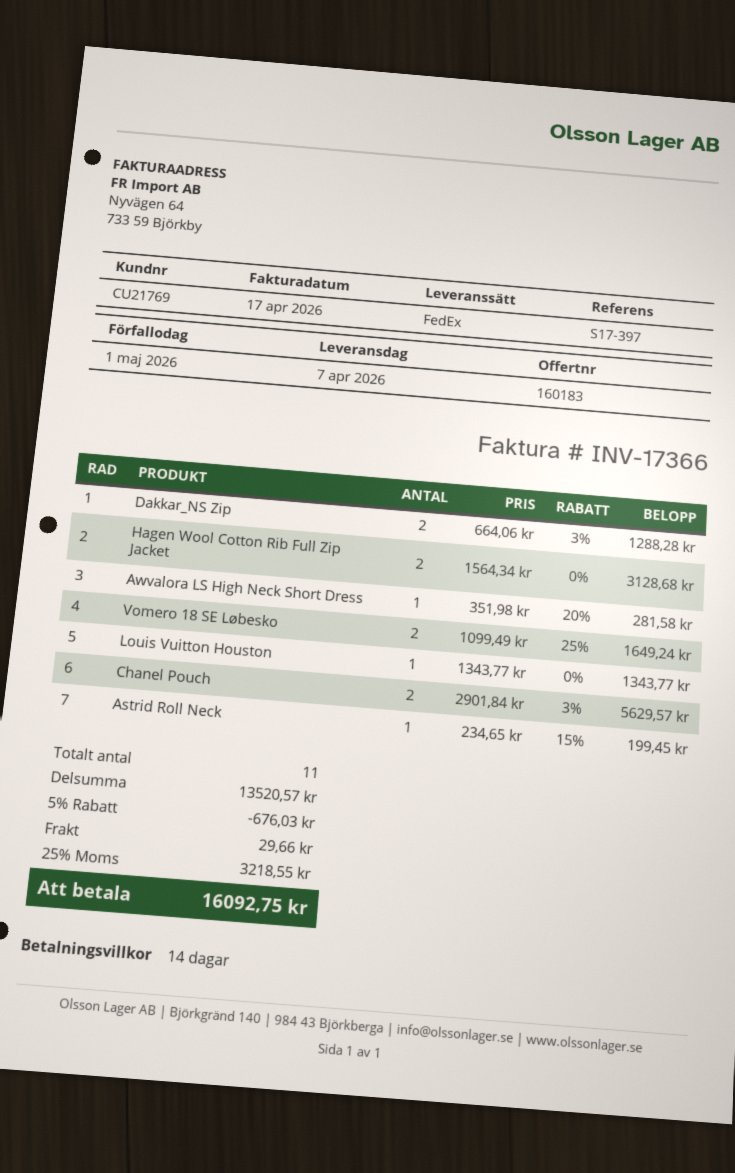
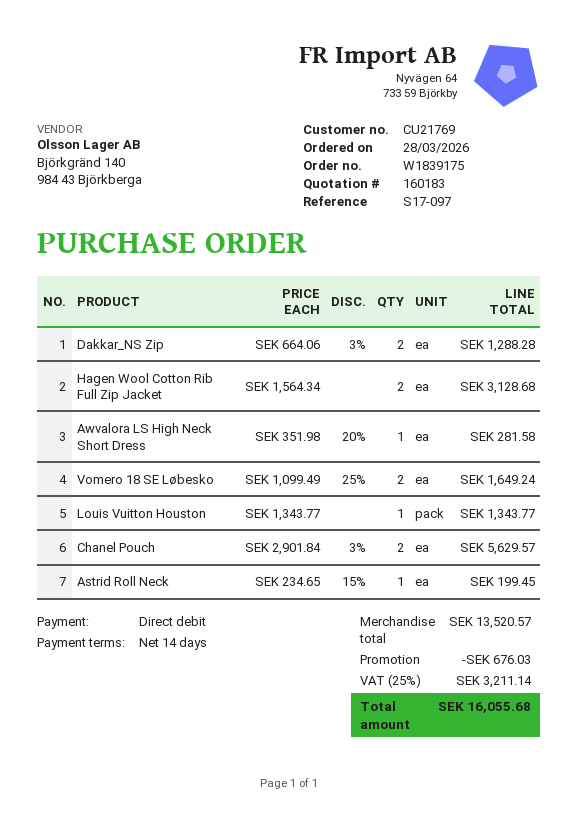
reference: S17-397 -> S17-097
shipping: 29.66 -> none
tax: 25% = 3218.55 -> 25% = 3211.14
total: 16092.75 -> 16055.68

